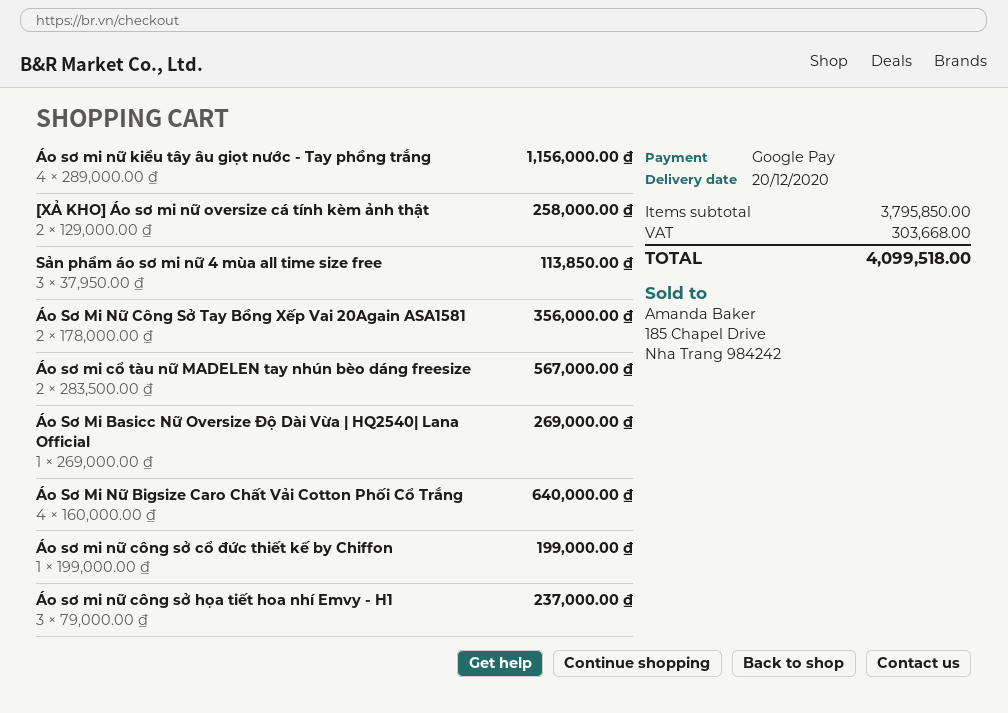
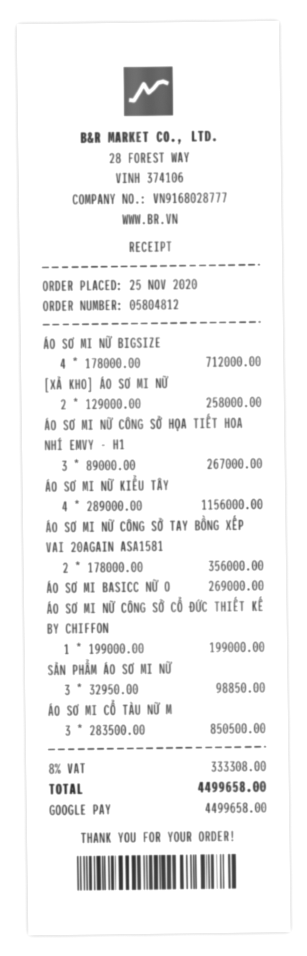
Sản phẩm áo sơ mi nữ 4 mùa all time size free: 3 x 37950.00 = 113850.00 -> 3 x 32950.00 = 98850.00
Áo sơ mi cổ tàu nữ MADELEN tay nhún bèo dáng freesize: 2 x 283500.00 = 567000.00 -> 3 x 283500.00 = 850500.00
Áo Sơ Mi Nữ Bigsize Caro Chất Vải Cotton Phối Cổ Trắng: 4 x 160000.00 = 640000.00 -> 4 x 178000.00 = 712000.00
Áo sơ mi nữ công sở họa tiết hoa nhí Emvy - H1: 3 x 79000.00 = 237000.00 -> 3 x 89000.00 = 267000.00
tax: 303668.00 -> 333308.00
total: 4099518.00 -> 4499658.00

